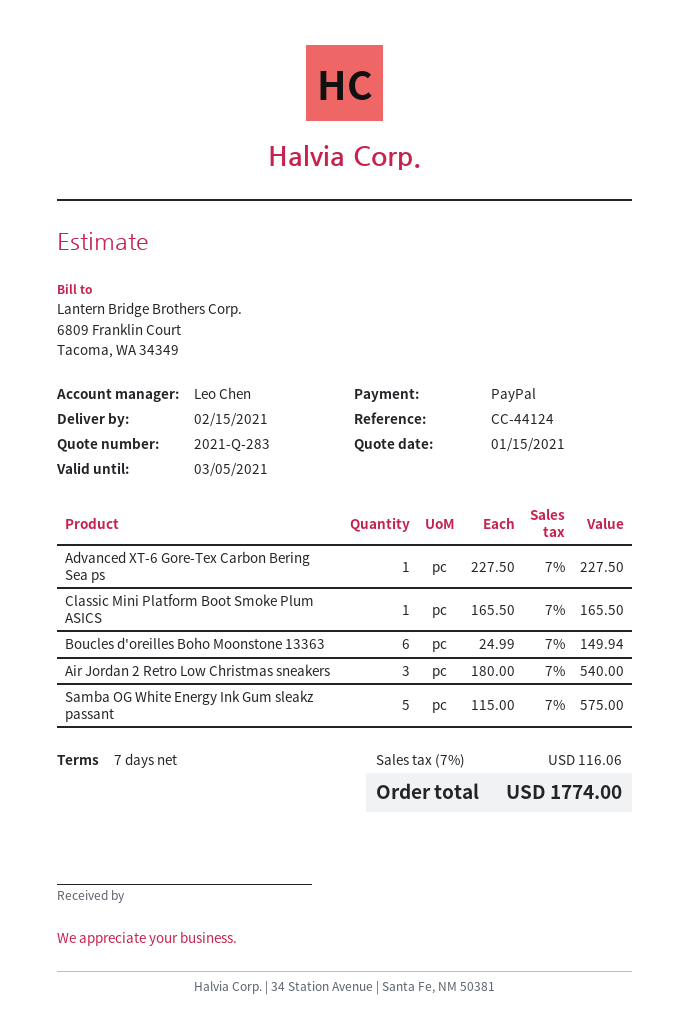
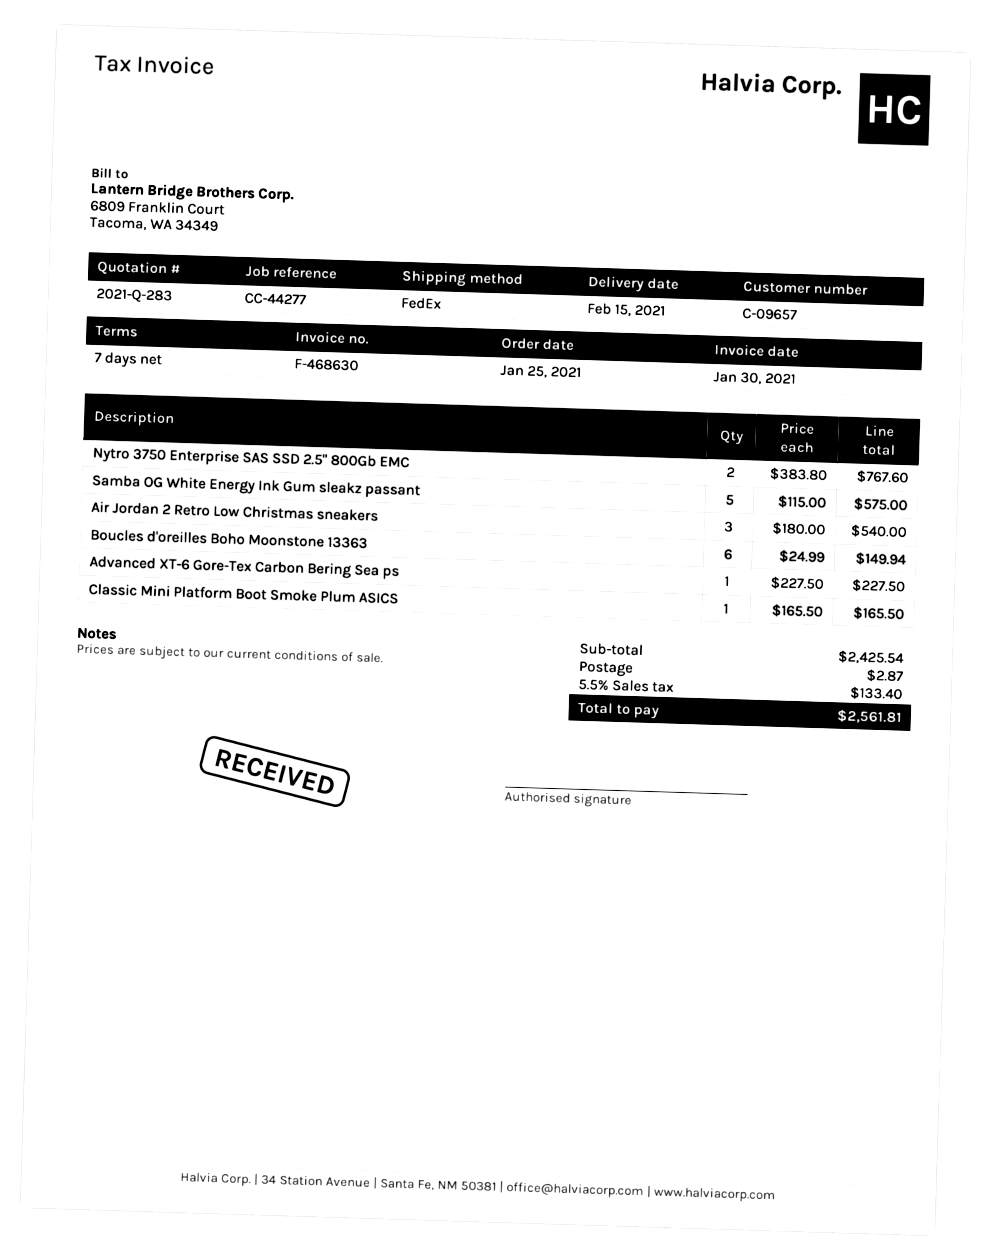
reference: CC-44124 -> CC-44277
Nytro 3750 Enterprise SAS SSD 2.5" 800Gb EMC: none -> 2 x 383.80 = 767.60
shipping: none -> 2.87
tax: 7% = 116.06 -> 5.5% = 133.40
total: 1774.00 -> 2561.81

